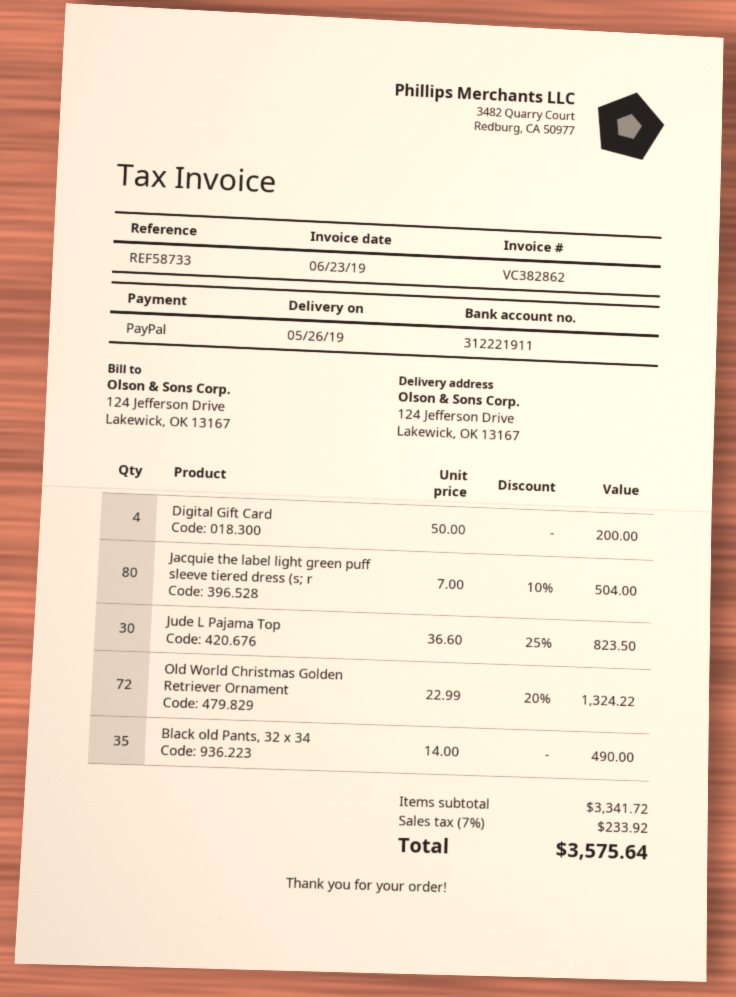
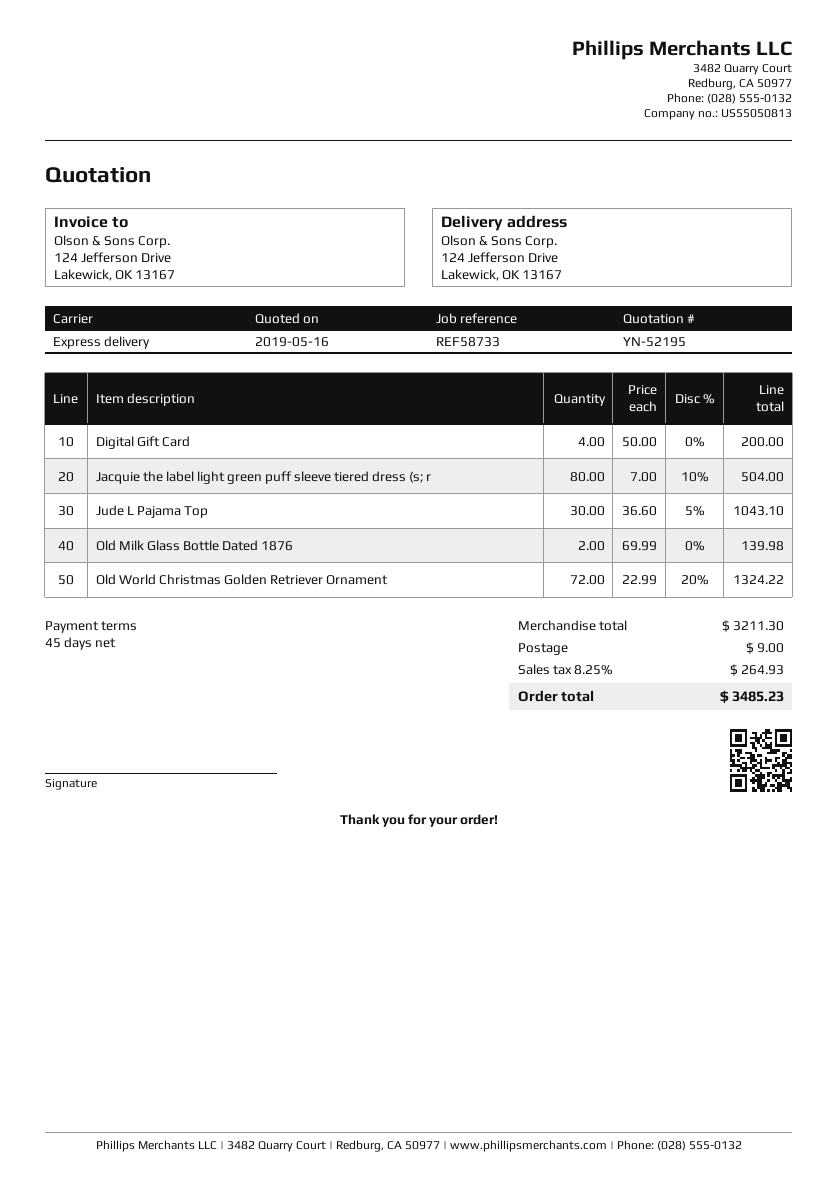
Jude L Pajama Top: 30 x 36.60 - 25% = 823.50 -> 30 x 36.60 - 5% = 1043.10
Black old Pants, 32 x 34: 35 x 14.00 = 490.00 -> none
Old Milk Glass Bottle Dated 1876: none -> 2 x 69.99 = 139.98
subtotal: 3341.72 -> 3211.30
shipping: none -> 9.00
tax: 7% = 233.92 -> 8.25% = 264.93
total: 3575.64 -> 3485.23

